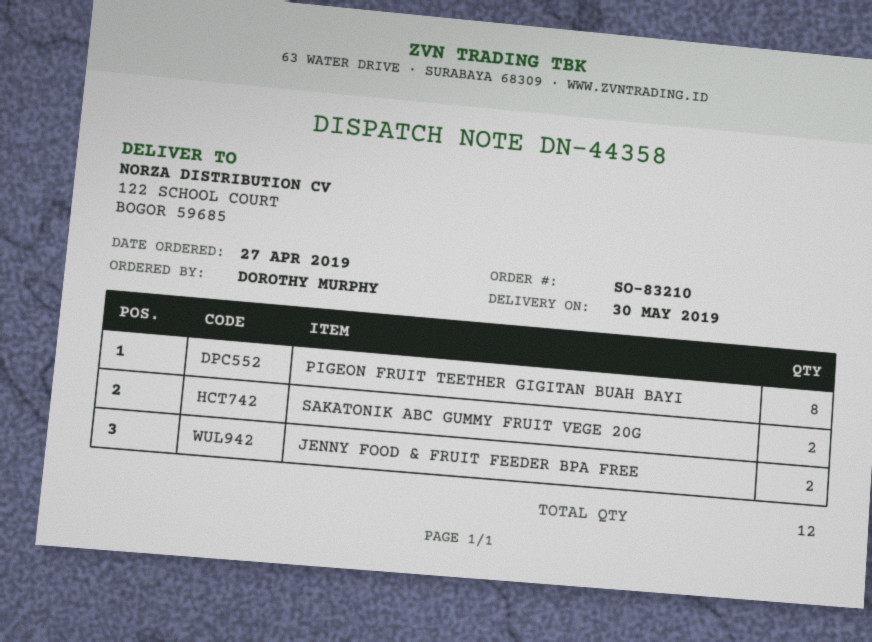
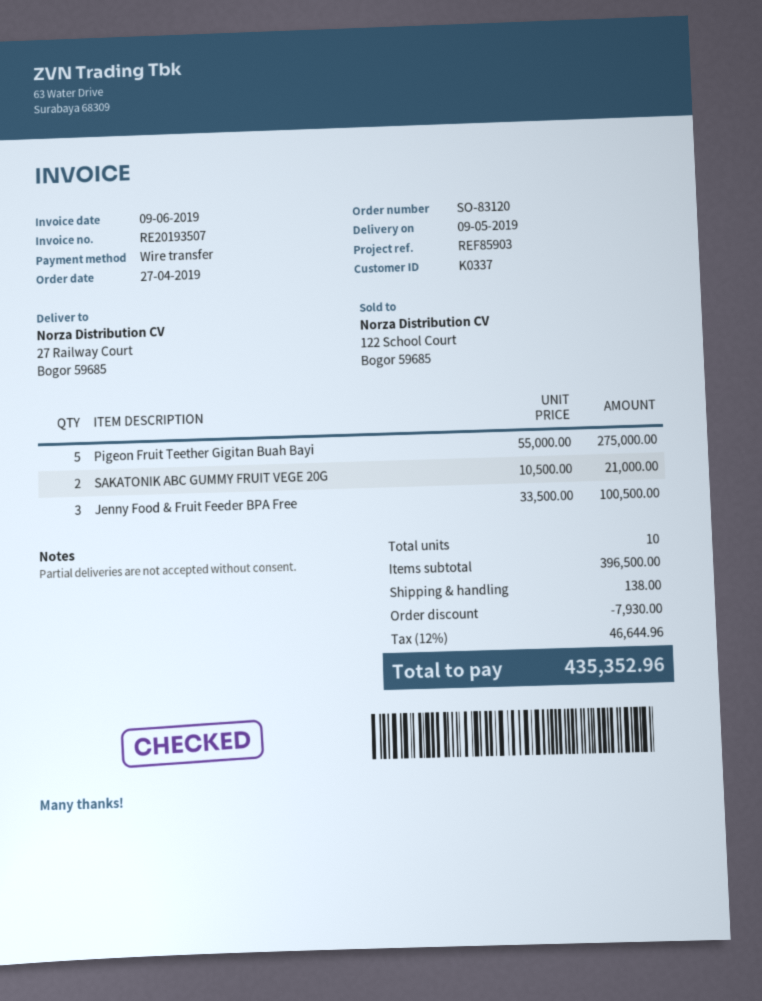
order number: SO-83210 -> SO-83120
delivery date: 2019-05-30 -> 2019-05-09
ship to: 122 SCHOOL COURT, BOGOR 59685 -> 27 Railway Court, Bogor 59685
PIGEON FRUIT TEETHER GIGITAN BUAH BAYI: 8 -> 5
JENNY FOOD & FRUIT FEEDER BPA FREE: 2 -> 3
total quantity: 12 -> 10

